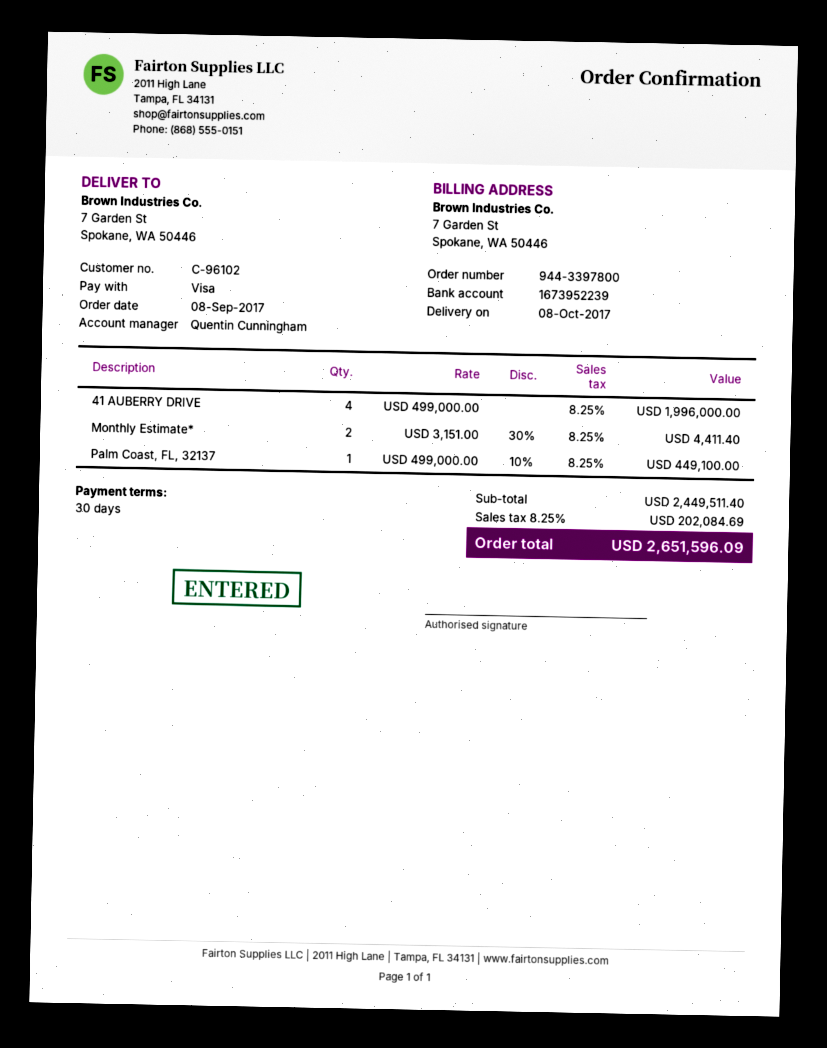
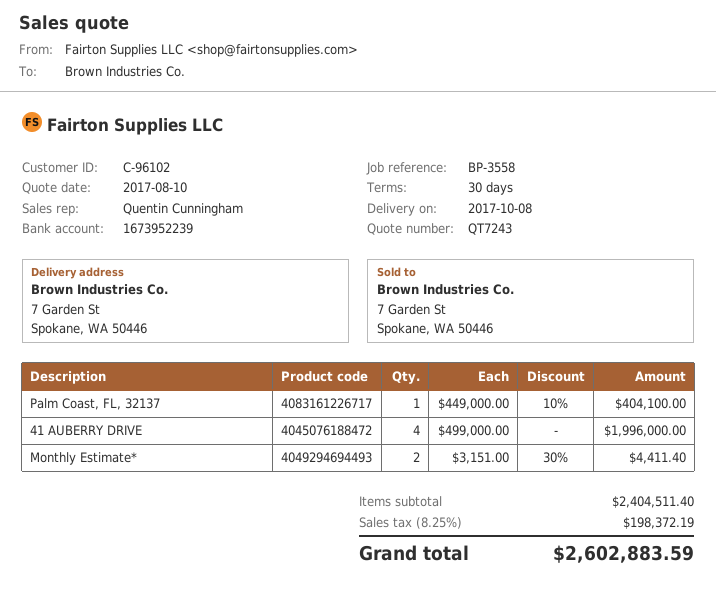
Palm Coast, FL, 32137: 1 x 499000.00 - 10% = 449100.00 -> 1 x 449000.00 - 10% = 404100.00
subtotal: 2449511.40 -> 2404511.40
tax: 8.25% = 202084.69 -> 8.25% = 198372.19
total: 2651596.09 -> 2602883.59

